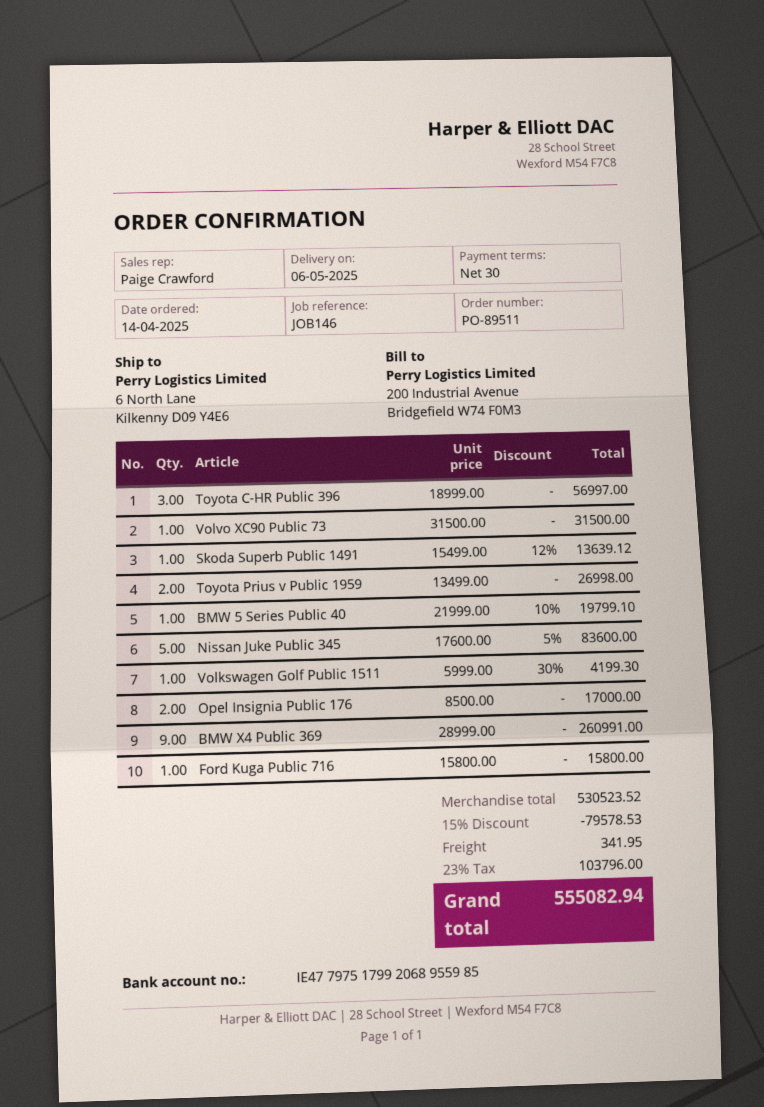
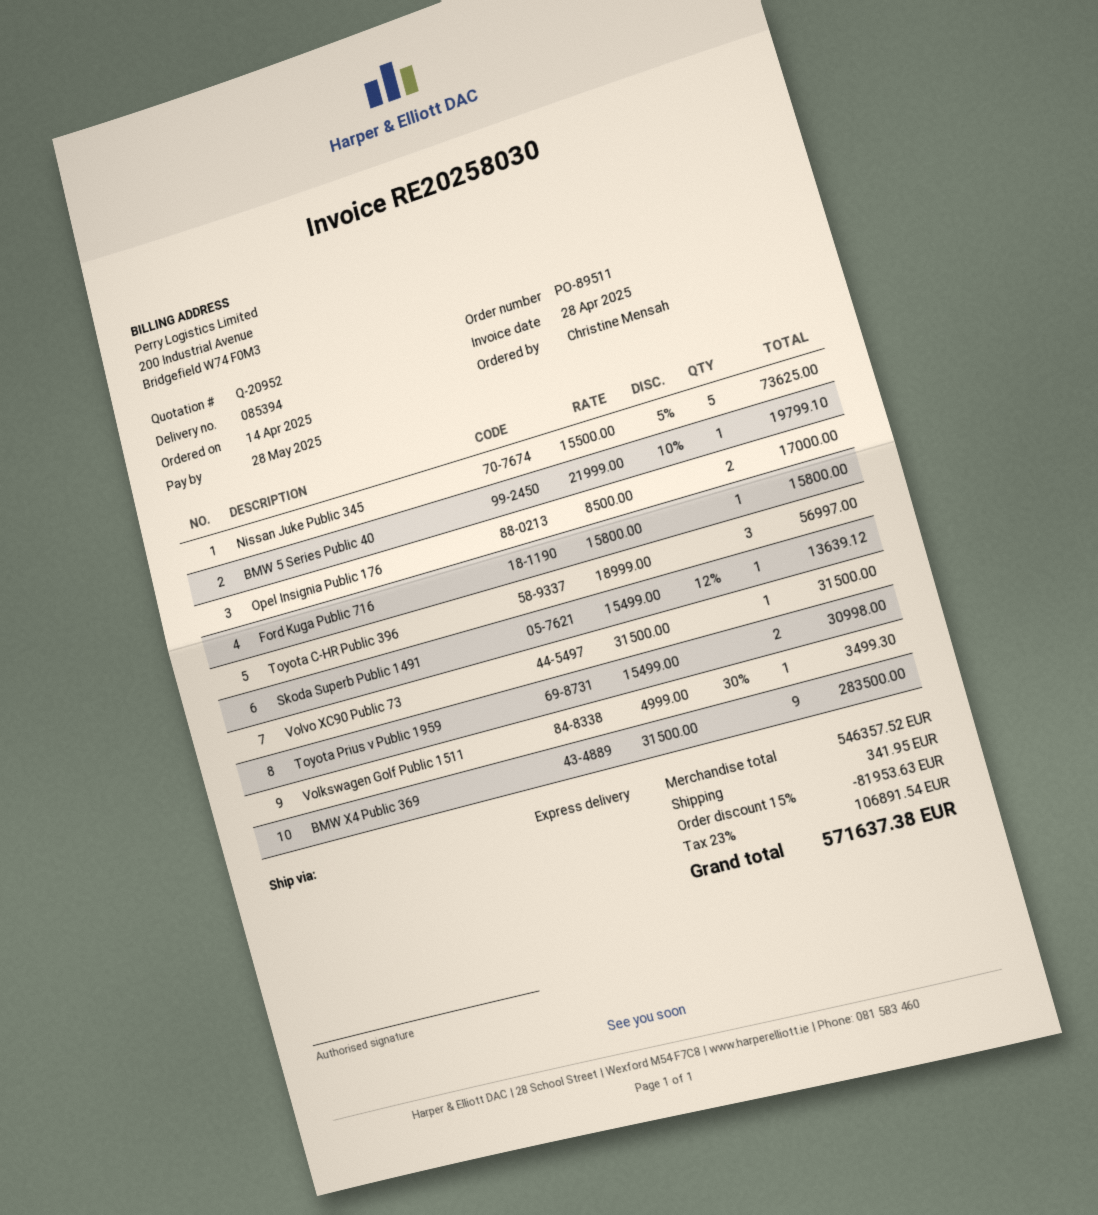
Toyota Prius v Public 1959: 2 x 13499.00 = 26998.00 -> 2 x 15499.00 = 30998.00
Nissan Juke Public 345: 5 x 17600.00 - 5% = 83600.00 -> 5 x 15500.00 - 5% = 73625.00
Volkswagen Golf Public 1511: 1 x 5999.00 - 30% = 4199.30 -> 1 x 4999.00 - 30% = 3499.30
BMW X4 Public 369: 9 x 28999.00 = 260991.00 -> 9 x 31500.00 = 283500.00
subtotal: 530523.52 -> 546357.52
discount: 15% = 79578.53 -> 15% = 81953.63
tax: 23% = 103796.00 -> 23% = 106891.54
total: 555082.94 -> 571637.38

